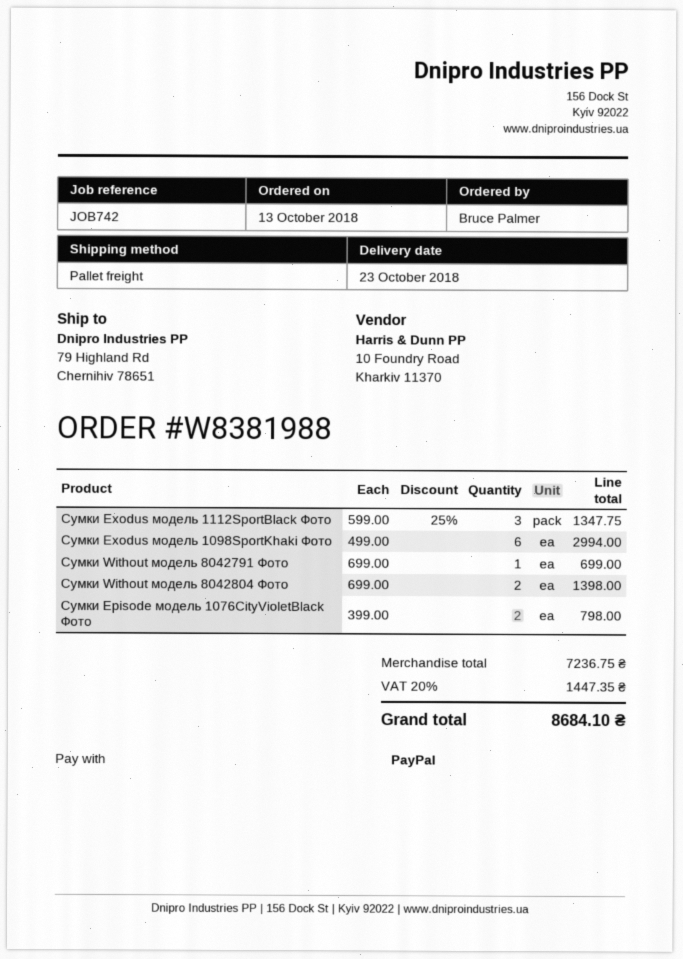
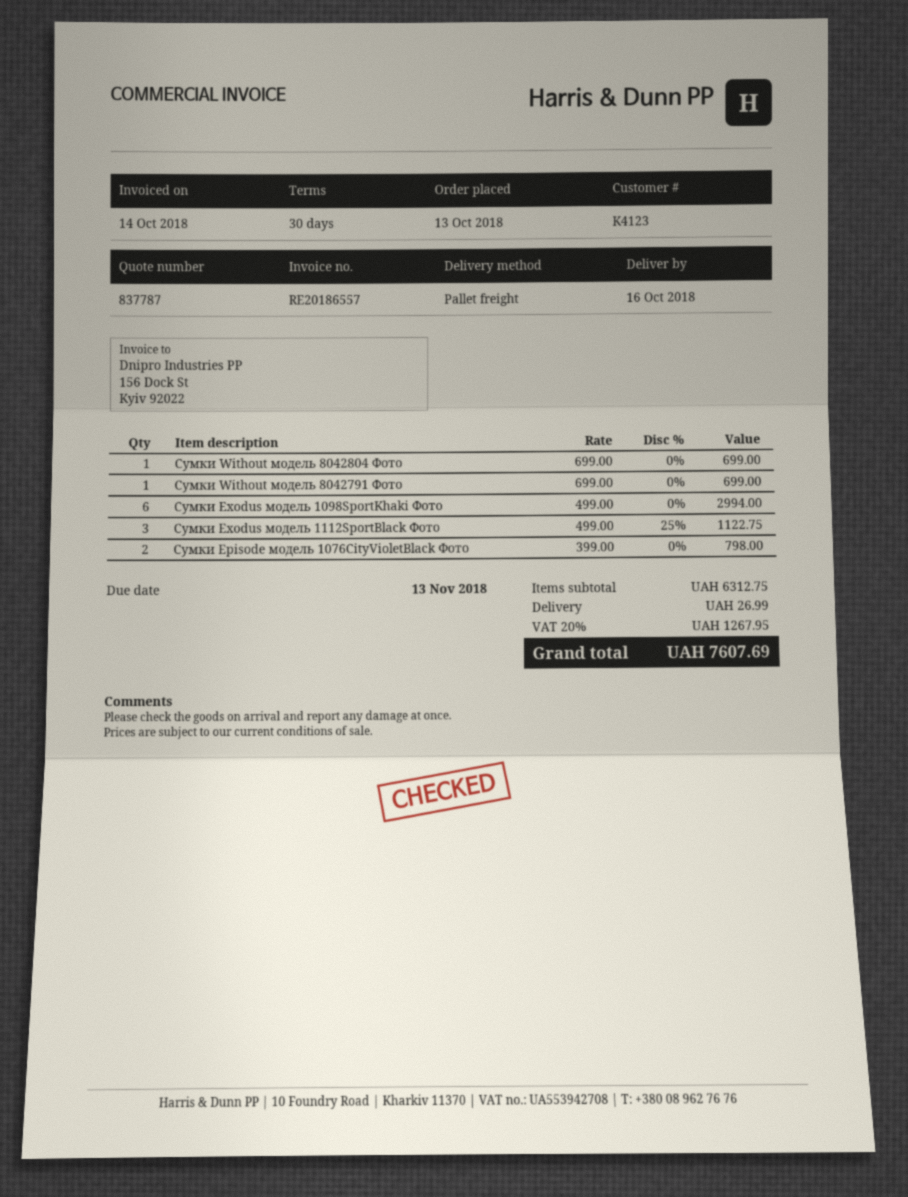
delivery date: 2018-10-23 -> 2018-10-16
Сумки Exodus модель 1112SportBlack Фото: 3 x 599.00 - 25% = 1347.75 -> 3 x 499.00 - 25% = 1122.75
Сумки Without модель 8042804 Фото: 2 x 699.00 = 1398.00 -> 1 x 699.00 = 699.00
subtotal: 7236.75 -> 6312.75
shipping: none -> 26.99
tax: 20% = 1447.35 -> 20% = 1267.95
total: 8684.10 -> 7607.69

